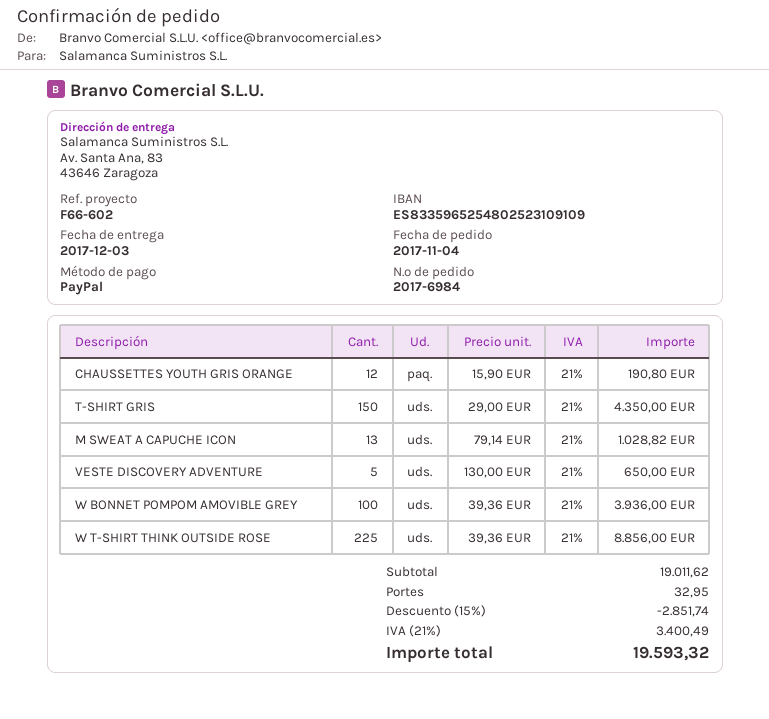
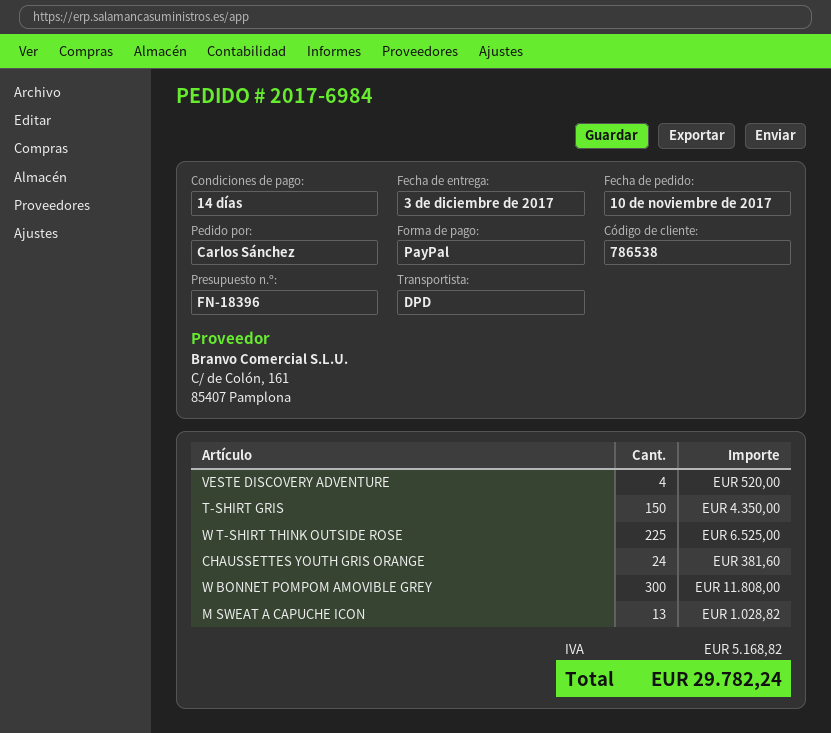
order date: 2017-11-04 -> 2017-11-10
CHAUSSETTES YOUTH GRIS ORANGE: 12 for 190.80 -> 24 for 381.60
VESTE DISCOVERY ADVENTURE: 5 for 650.00 -> 4 for 520.00
W BONNET POMPOM AMOVIBLE GREY: 100 for 3936.00 -> 300 for 11808.00
W T-SHIRT THINK OUTSIDE ROSE: 225 for 8856.00 -> 225 for 6525.00
discount: 15% = 2851.74 -> none
shipping: 32.95 -> none
tax: 3400.49 -> 5168.82
total: 19593.32 -> 29782.24

